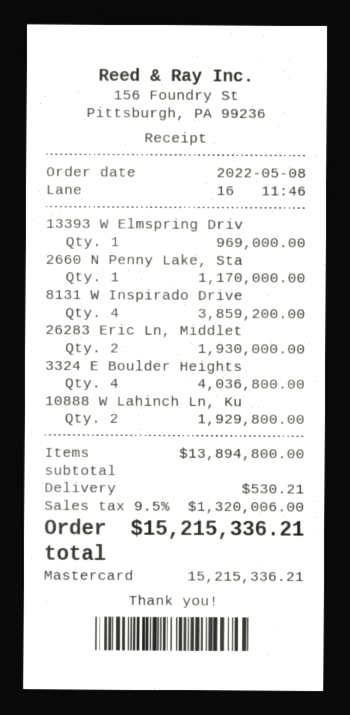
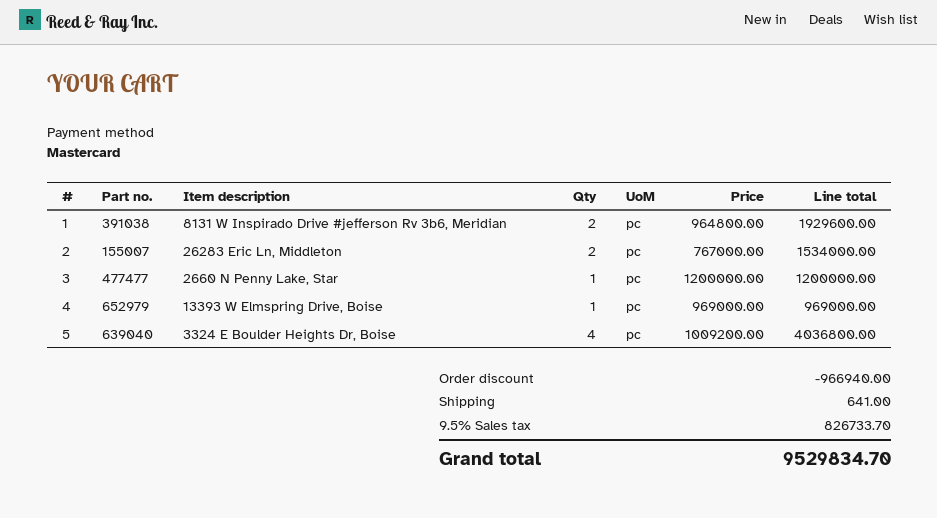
2660 N Penny Lake, Sta: 1 for 1170000.00 -> 1 for 1200000.00
8131 W Inspirado Drive: 4 for 3859200.00 -> 2 for 1929600.00
26283 Eric Ln, Middlet: 2 for 1930000.00 -> 2 for 1534000.00
10888 W Lahinch Ln, Ku: 2 for 1929800.00 -> none
discount: none -> 966940.00
shipping: 530.21 -> 641.00
tax: 9.5% = 1320006.00 -> 9.5% = 826733.70
total: 15215336.21 -> 9529834.70

